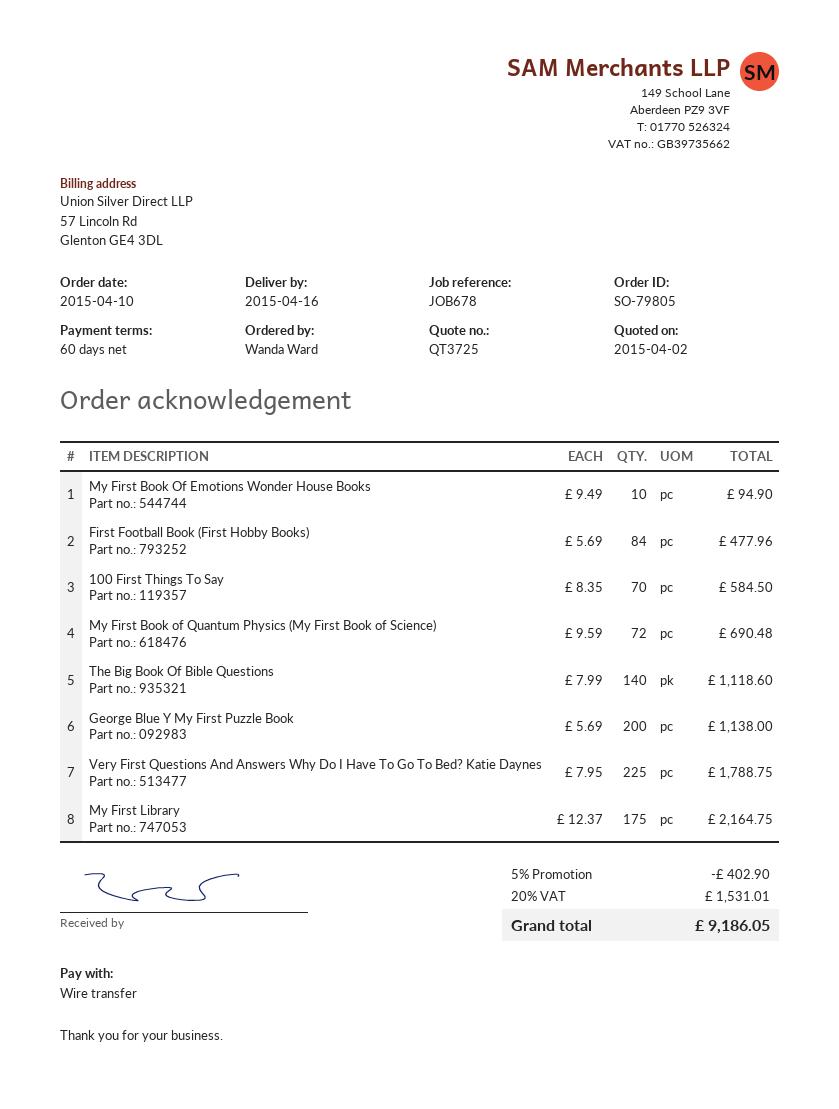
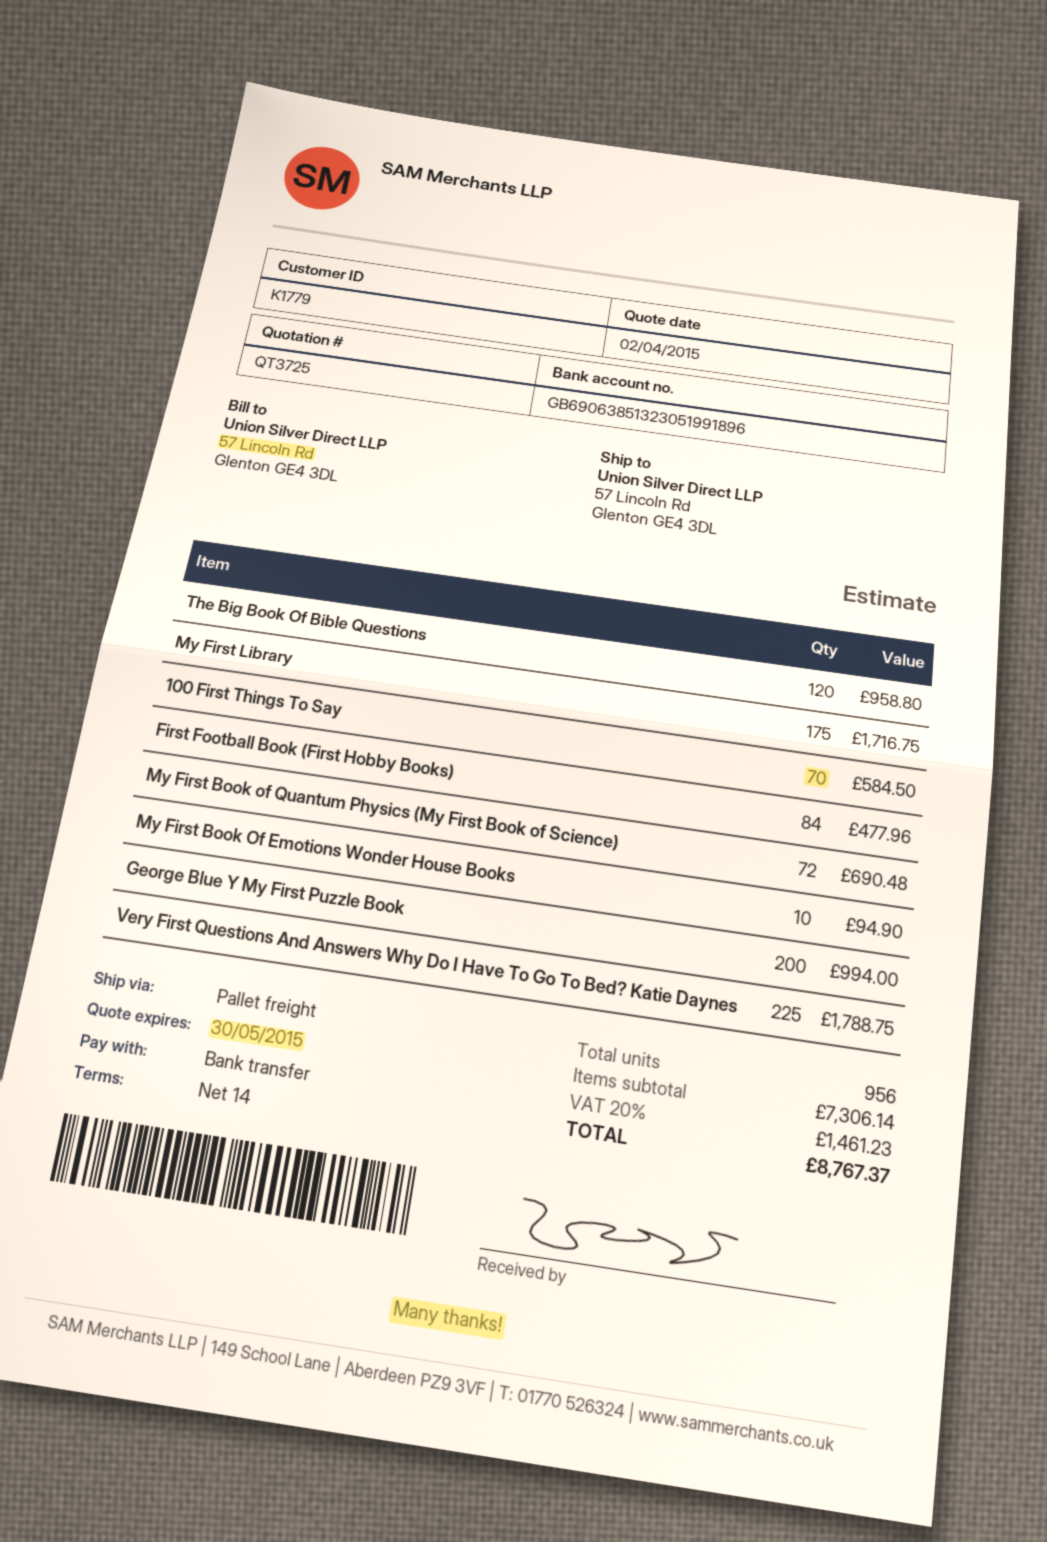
payment terms: 60 days -> 14 days
The Big Book Of Bible Questions: 140 for 1118.60 -> 120 for 958.80
George Blue Y My First Puzzle Book: 200 for 1138.00 -> 200 for 994.00
My First Library: 175 for 2164.75 -> 175 for 1716.75
discount: 5% = 402.90 -> none
tax: 20% = 1531.01 -> 20% = 1461.23
total: 9186.05 -> 8767.37

